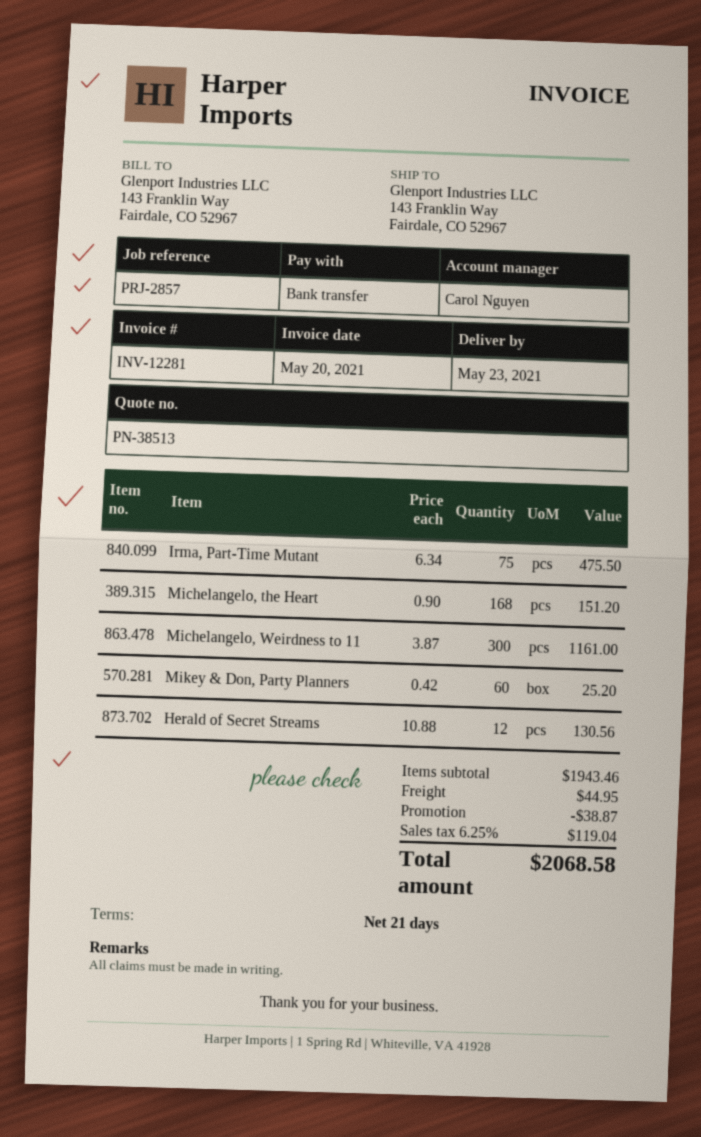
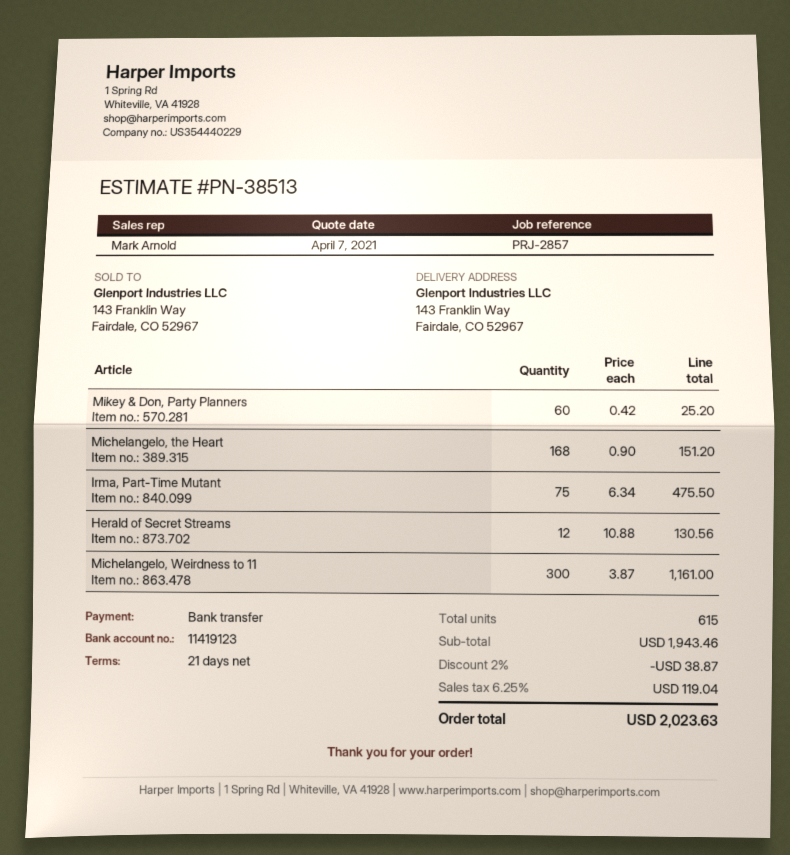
sales rep: Carol Nguyen -> Mark Arnold
shipping: 44.95 -> none
total: 2068.58 -> 2023.63

